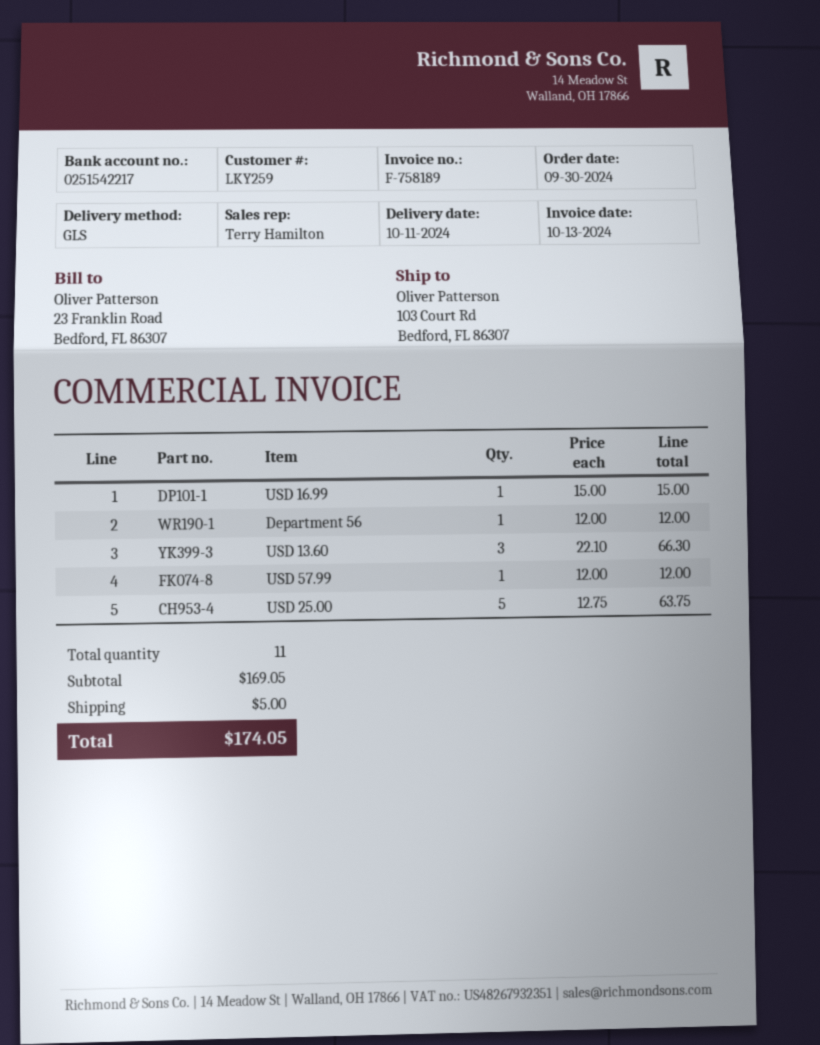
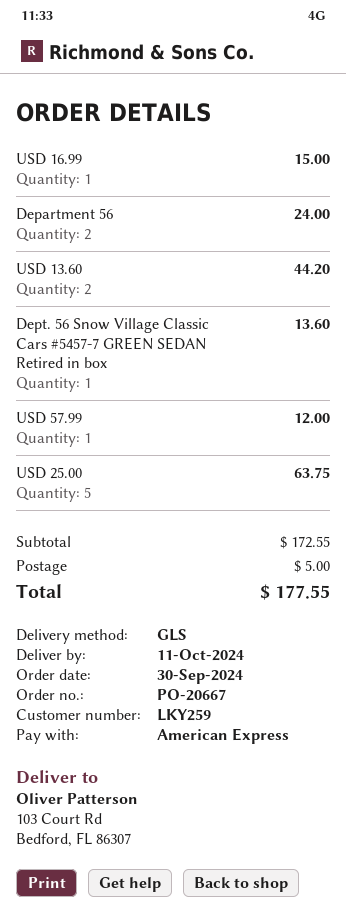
Department 56: 1 for 12.00 -> 2 for 24.00
USD 13.60: 3 for 66.30 -> 2 for 44.20
Dept. 56 Snow Village Classic Cars #5457-7 GREEN SEDAN Retired in box: none -> 1 for 13.60
subtotal: 169.05 -> 172.55
total: 174.05 -> 177.55

